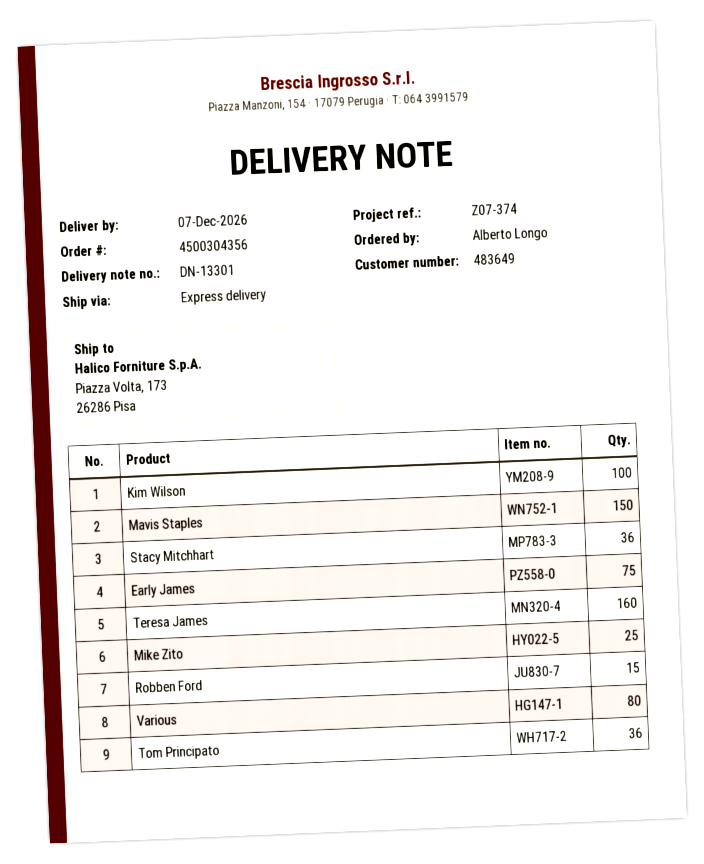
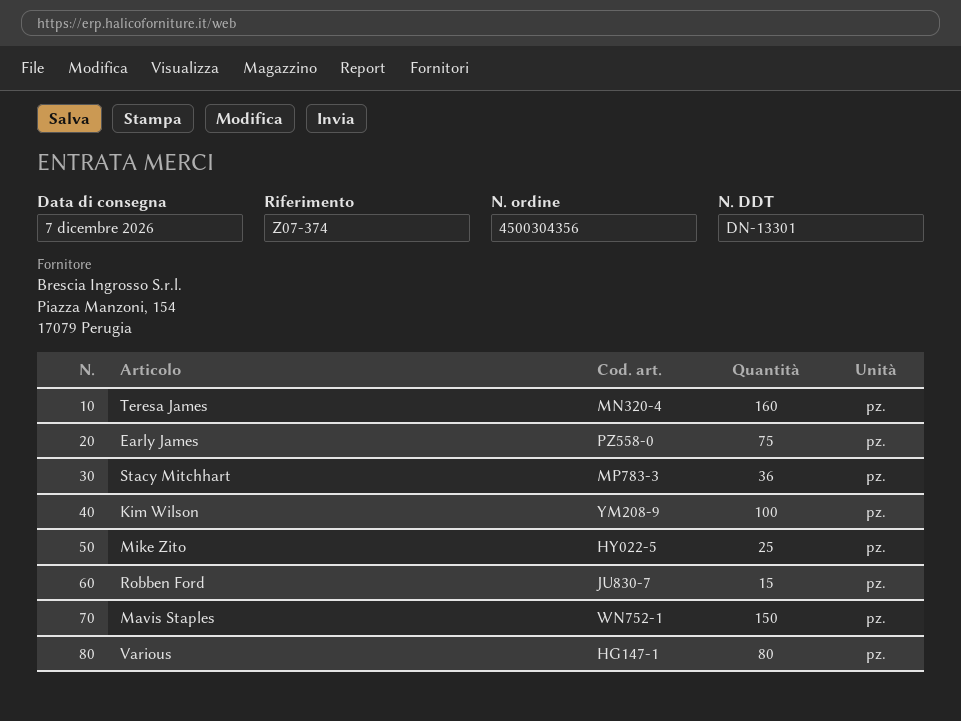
Tom Principato: 36 -> none

